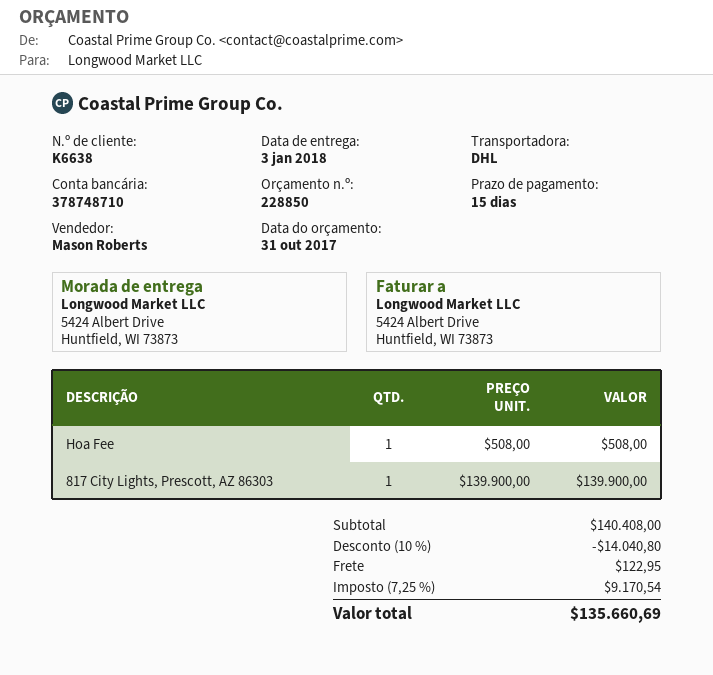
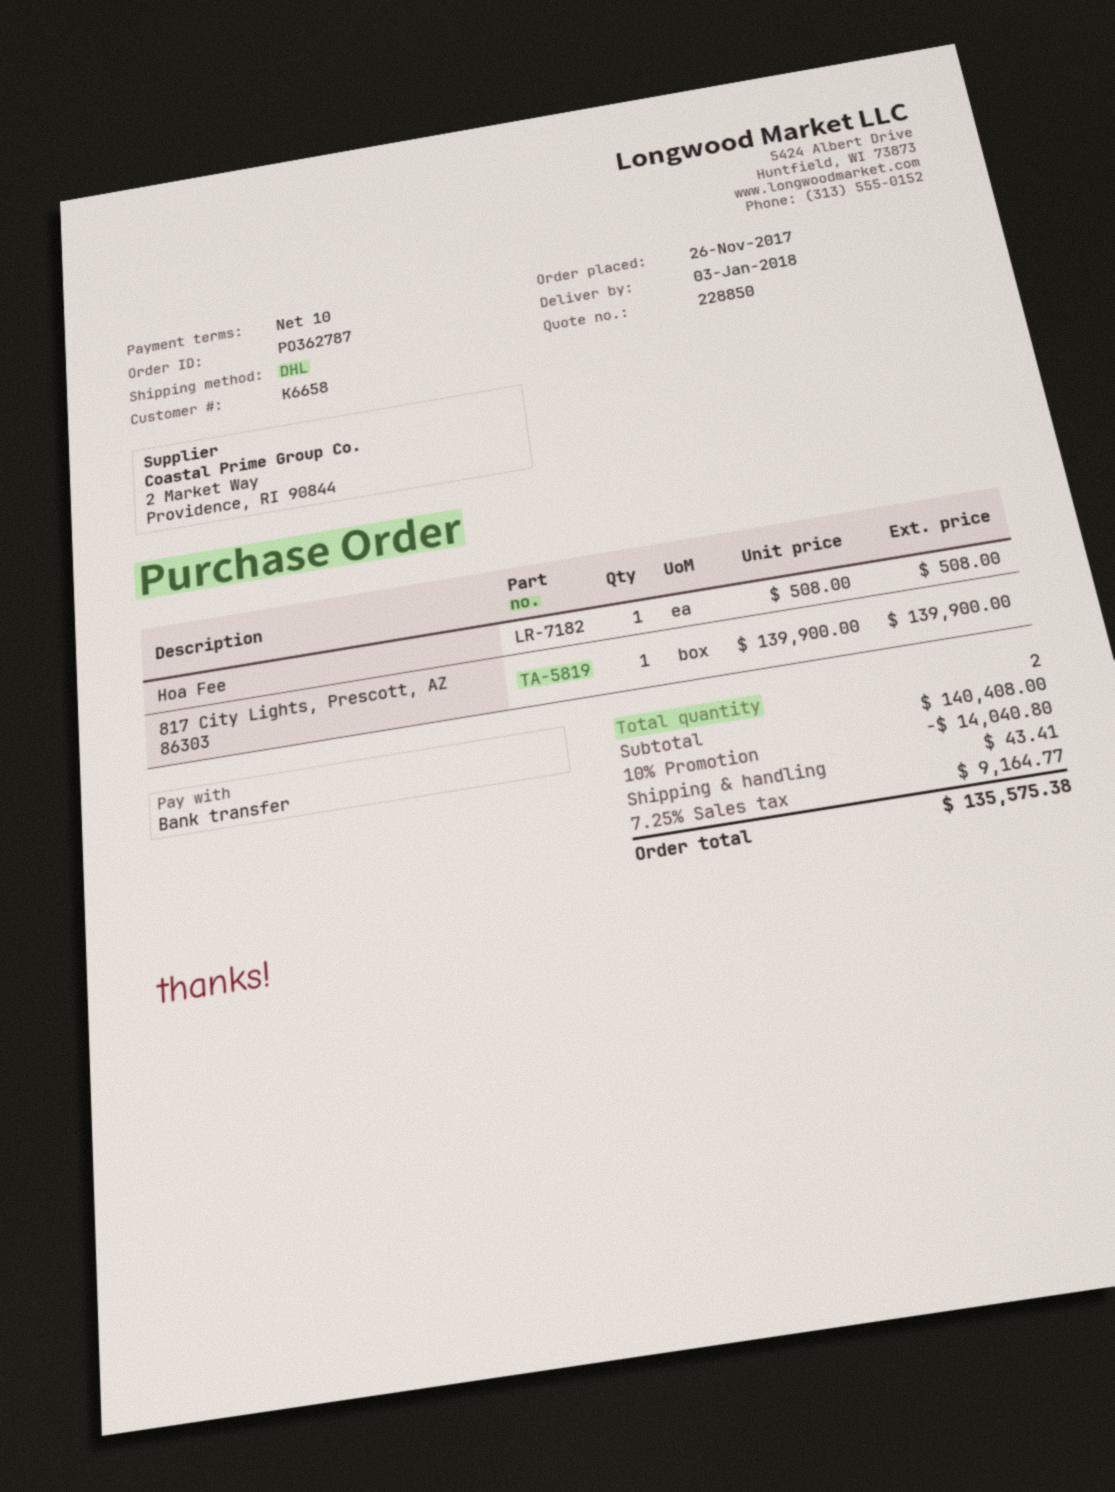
payment terms: 15 days -> 10 days
customer number: K6638 -> K6658
shipping: 122.95 -> 43.41
tax: 7.25% = 9170.54 -> 7.25% = 9164.77
total: 135660.69 -> 135575.38

